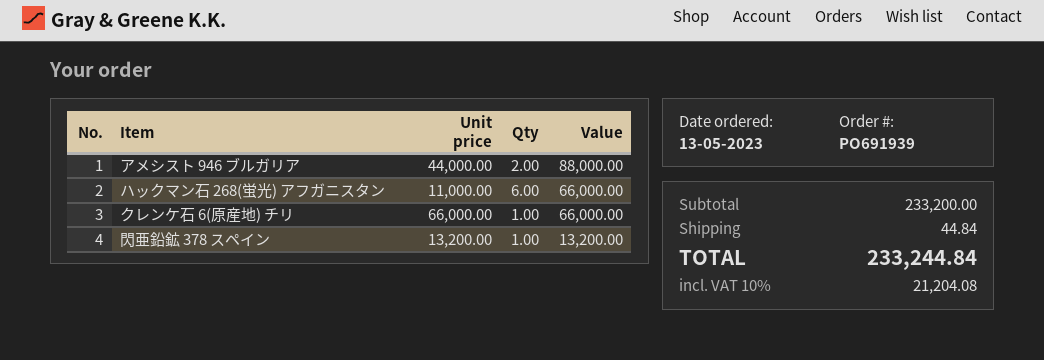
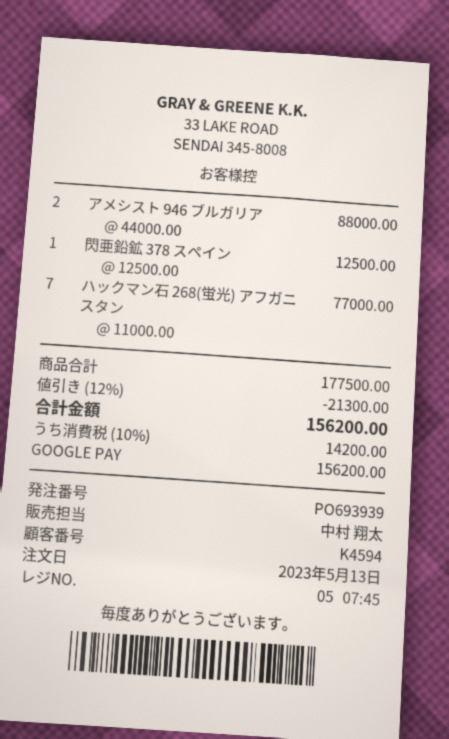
order number: PO691939 -> PO693939
ハックマン石 268(蛍光) アフガニスタン: 6 x 11000.00 = 66000.00 -> 7 x 11000.00 = 77000.00
クレンケ石 6(原産地) チリ: 1 x 66000.00 = 66000.00 -> none
閃亜鉛鉱 378 スペイン: 1 x 13200.00 = 13200.00 -> 1 x 12500.00 = 12500.00
subtotal: 233200.00 -> 177500.00
discount: none -> 12% = 21300.00
shipping: 44.84 -> none
tax: 10% = 21204.08 -> 10% = 14200.00
total: 233244.84 -> 156200.00

